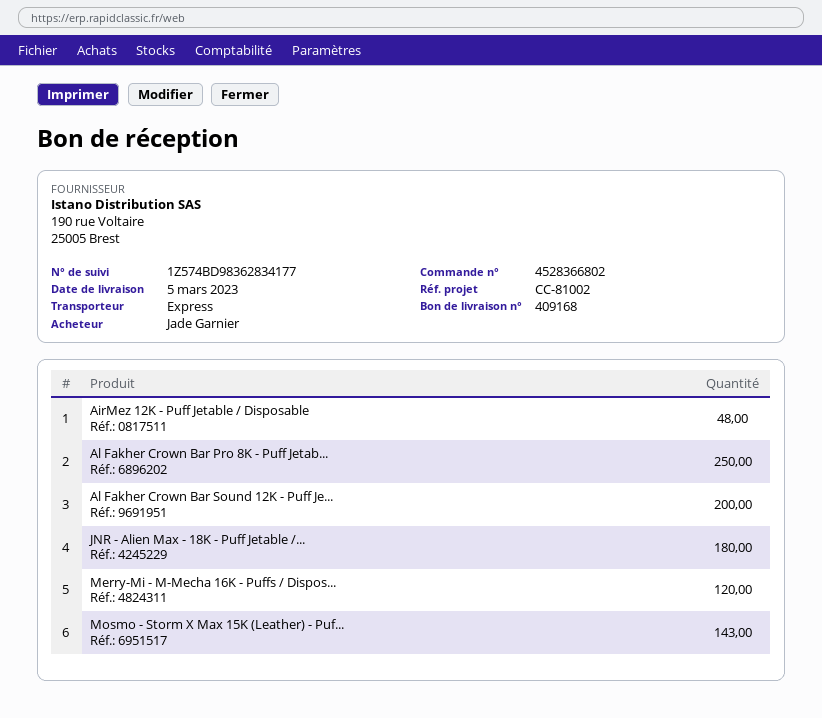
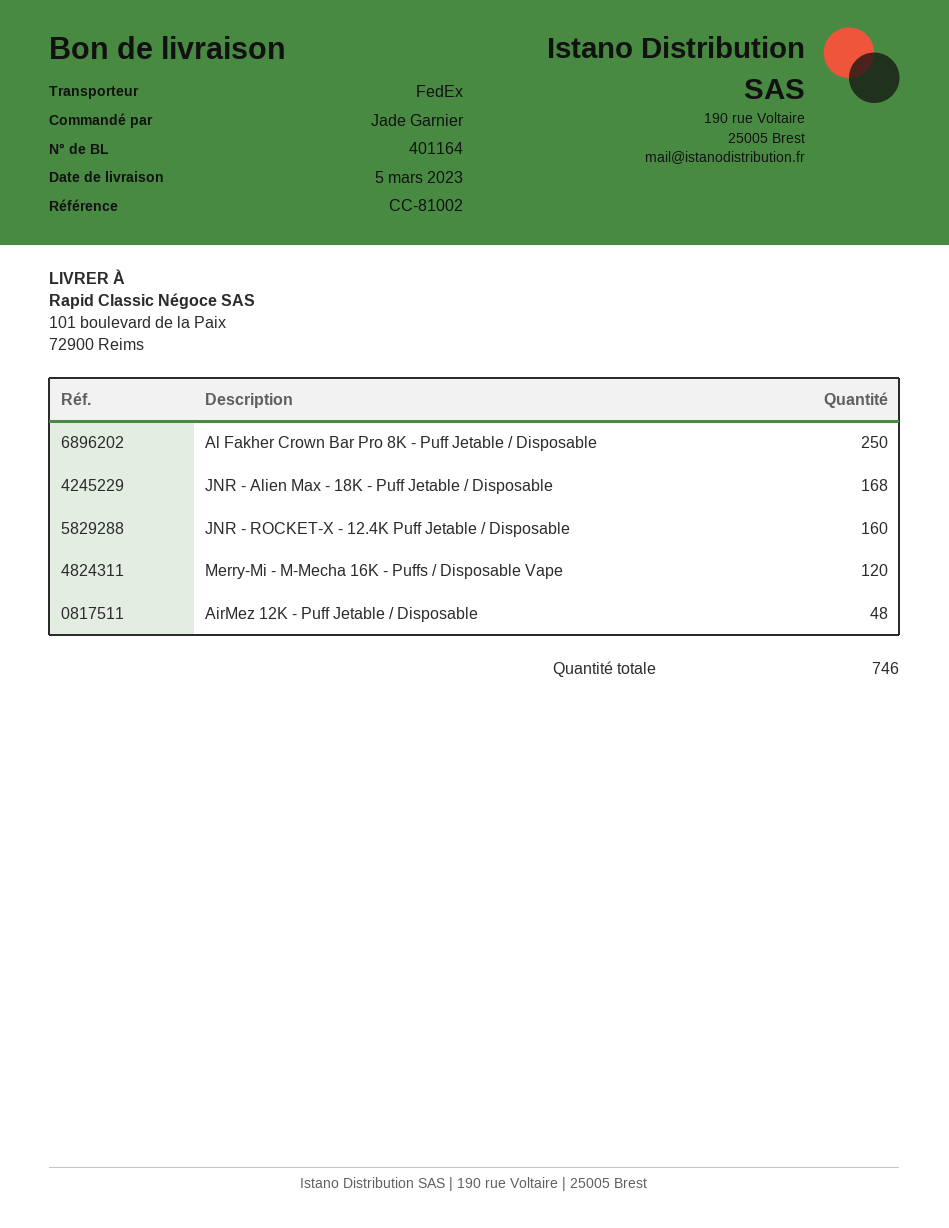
delivery note number: 409168 -> 401164
shipping method: express -> FedEx
Al Fakher Crown Bar Sound 12K - Puff Je...: 200 -> none
JNR - Alien Max - 18K - Puff Jetable /...: 180 -> 168
Mosmo - Storm X Max 15K (Leather) - Puf...: 143 -> none
JNR - ROCKET-X - 12.4K Puff Jetable / Disposable: none -> 160

